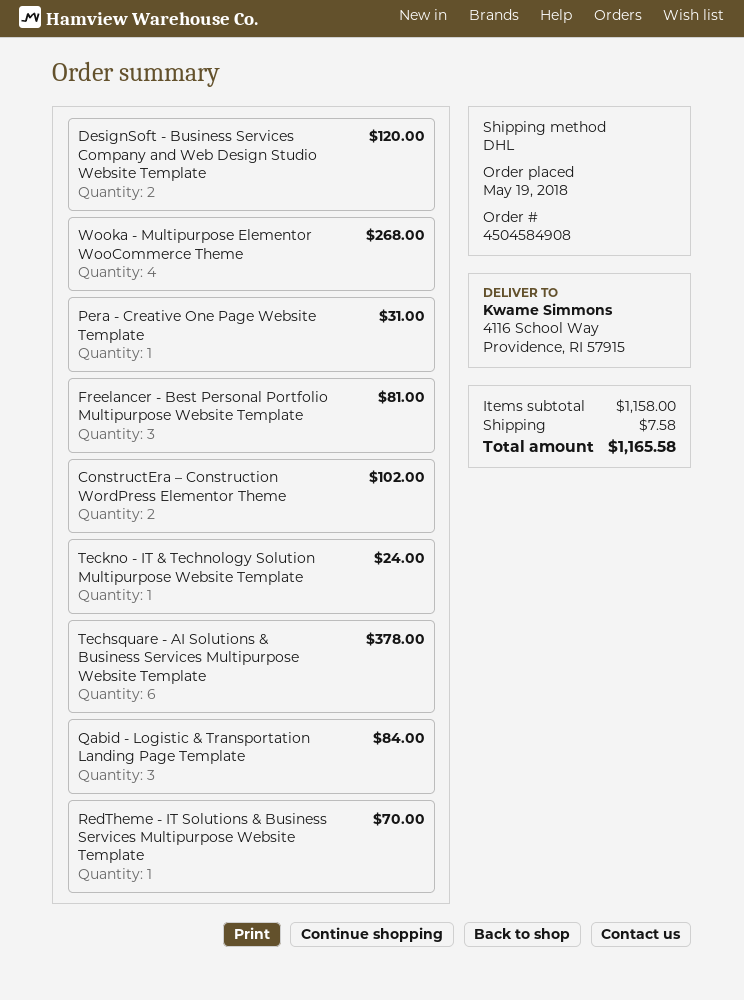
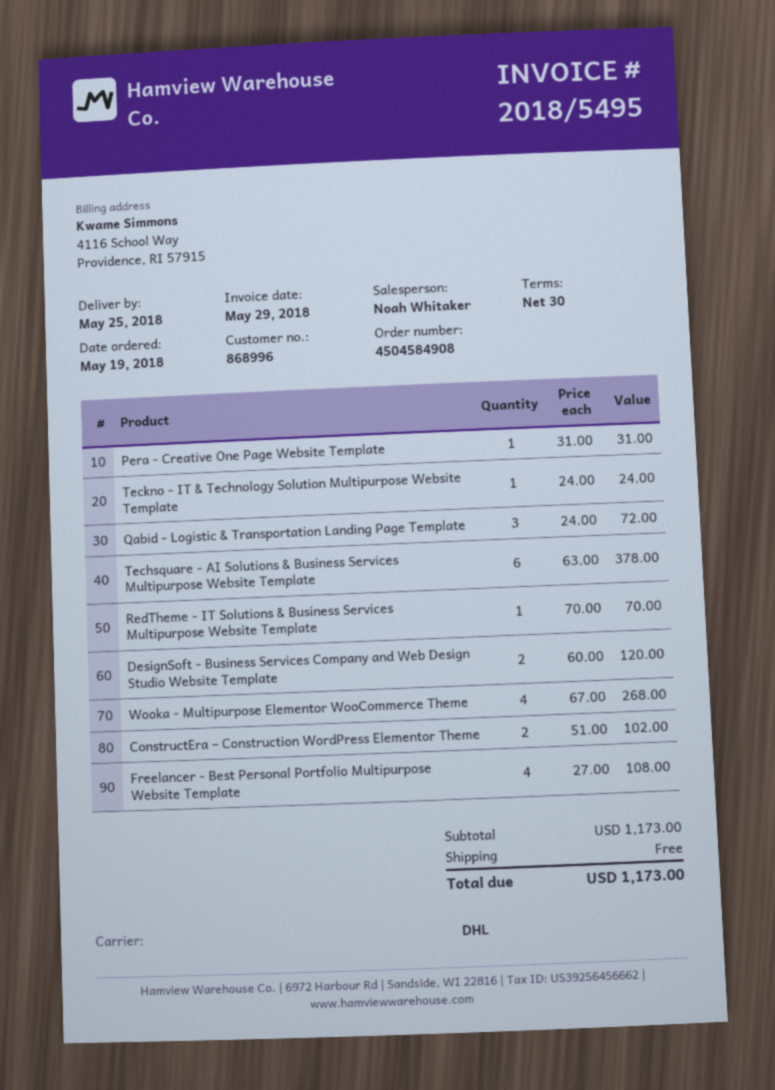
Freelancer - Best Personal Portfolio Multipurpose Website Template: 3 for 81.00 -> 4 for 108.00
Qabid - Logistic & Transportation Landing Page Template: 3 for 84.00 -> 3 for 72.00
subtotal: 1158.00 -> 1173.00
shipping: 7.58 -> 0.00
total: 1165.58 -> 1173.00

